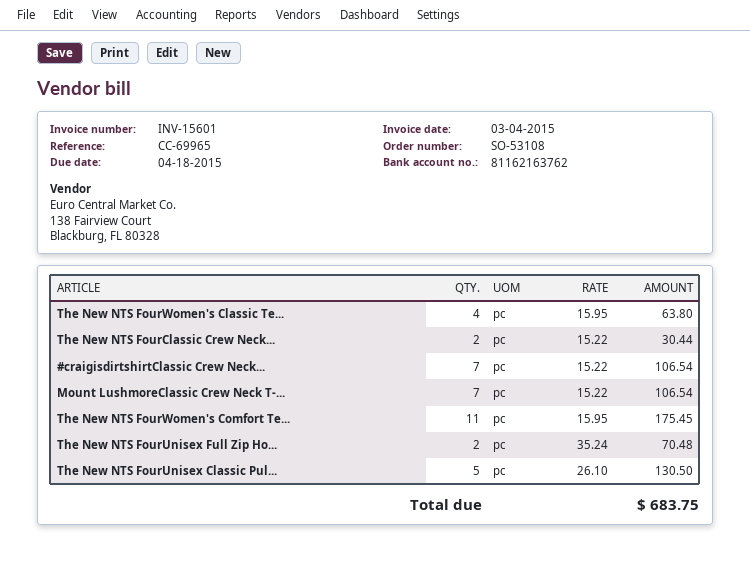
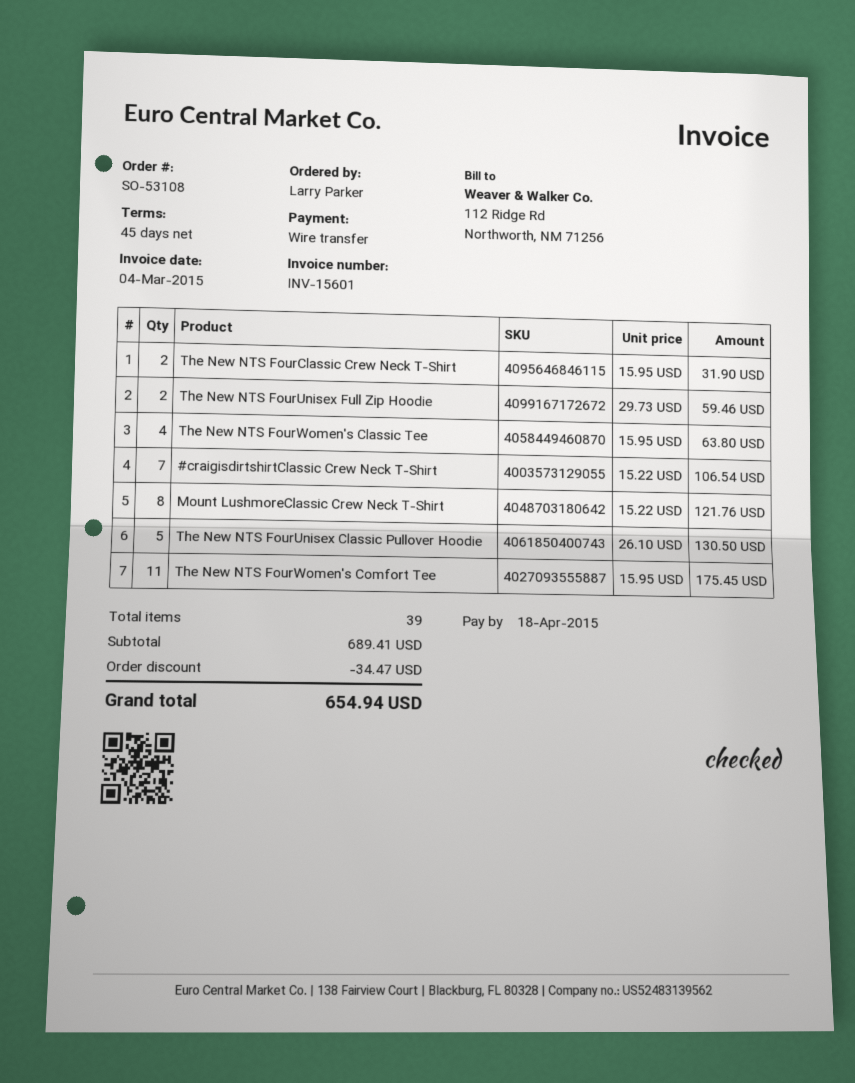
The New NTS FourClassic Crew Neck...: 2 x 15.22 = 30.44 -> 2 x 15.95 = 31.90
Mount LushmoreClassic Crew Neck T-...: 7 x 15.22 = 106.54 -> 8 x 15.22 = 121.76
The New NTS FourUnisex Full Zip Ho...: 2 x 35.24 = 70.48 -> 2 x 29.73 = 59.46
discount: none -> 34.47
total: 683.75 -> 654.94

